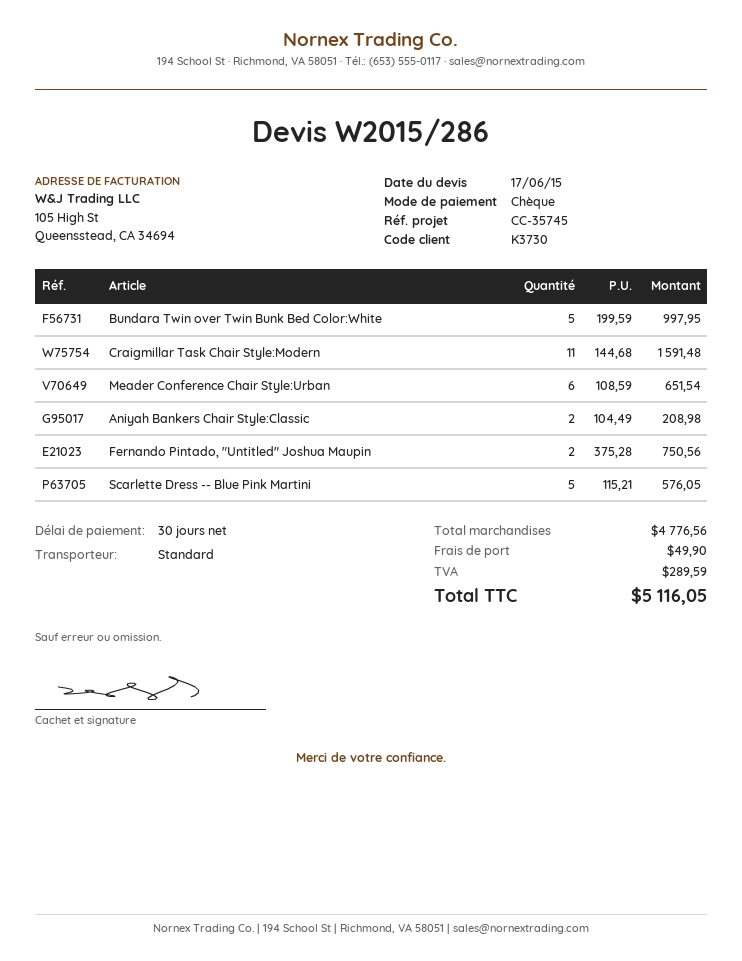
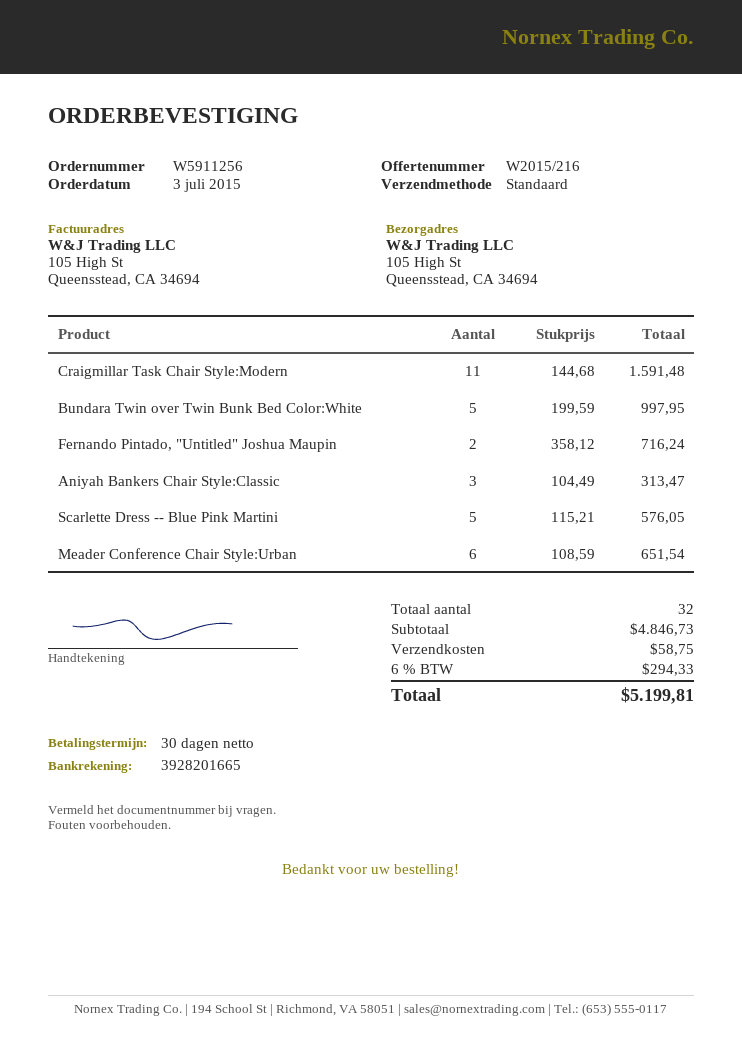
quote number: W2015/286 -> W2015/216
Aniyah Bankers Chair Style:Classic: 2 x 104.49 = 208.98 -> 3 x 104.49 = 313.47
Fernando Pintado, "Untitled" Joshua Maupin: 2 x 375.28 = 750.56 -> 2 x 358.12 = 716.24
subtotal: 4776.56 -> 4846.73
shipping: 49.90 -> 58.75
tax: 289.59 -> 294.33
total: 5116.05 -> 5199.81

